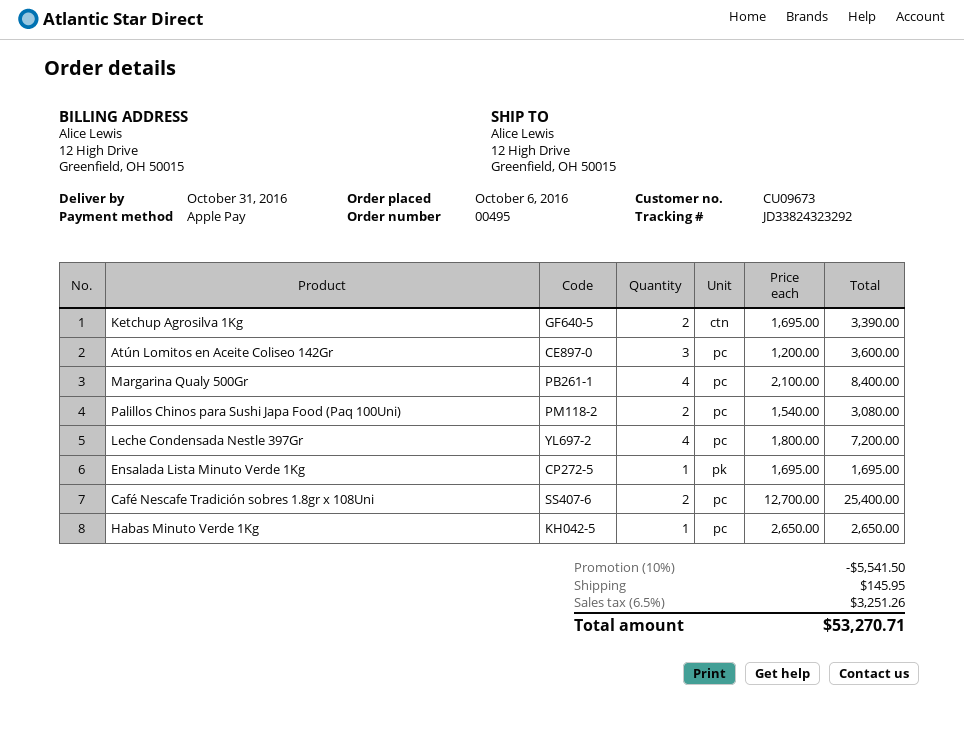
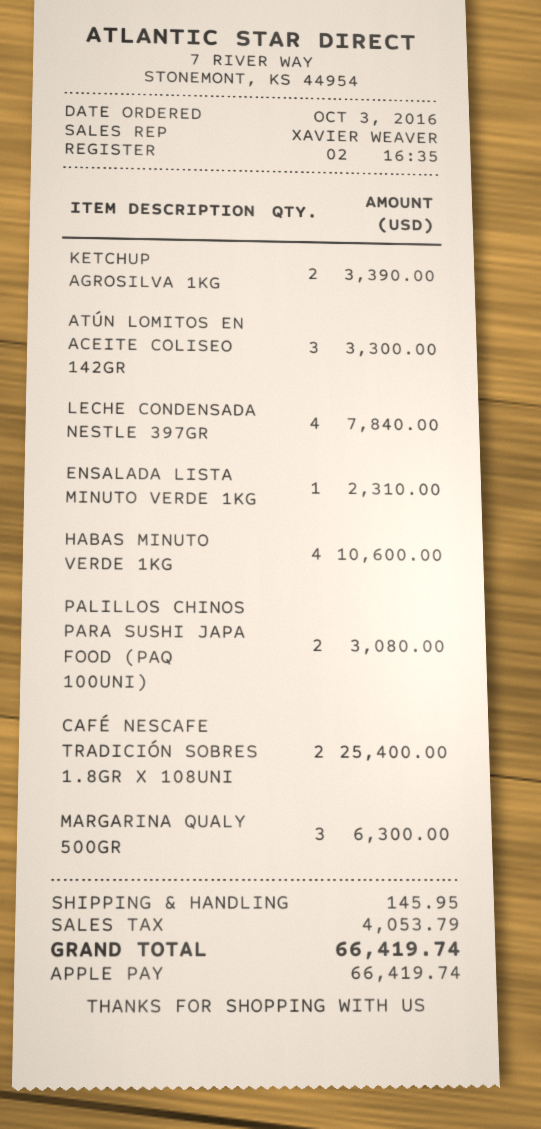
order date: 2016-10-06 -> 2016-10-03
Atún Lomitos en Aceite Coliseo 142Gr: 3 for 3600.00 -> 3 for 3300.00
Margarina Qualy 500Gr: 4 for 8400.00 -> 3 for 6300.00
Leche Condensada Nestle 397Gr: 4 for 7200.00 -> 4 for 7840.00
Ensalada Lista Minuto Verde 1Kg: 1 for 1695.00 -> 1 for 2310.00
Habas Minuto Verde 1Kg: 1 for 2650.00 -> 4 for 10600.00
discount: 10% = 5541.50 -> none
tax: 3251.26 -> 4053.79
total: 53270.71 -> 66419.74

